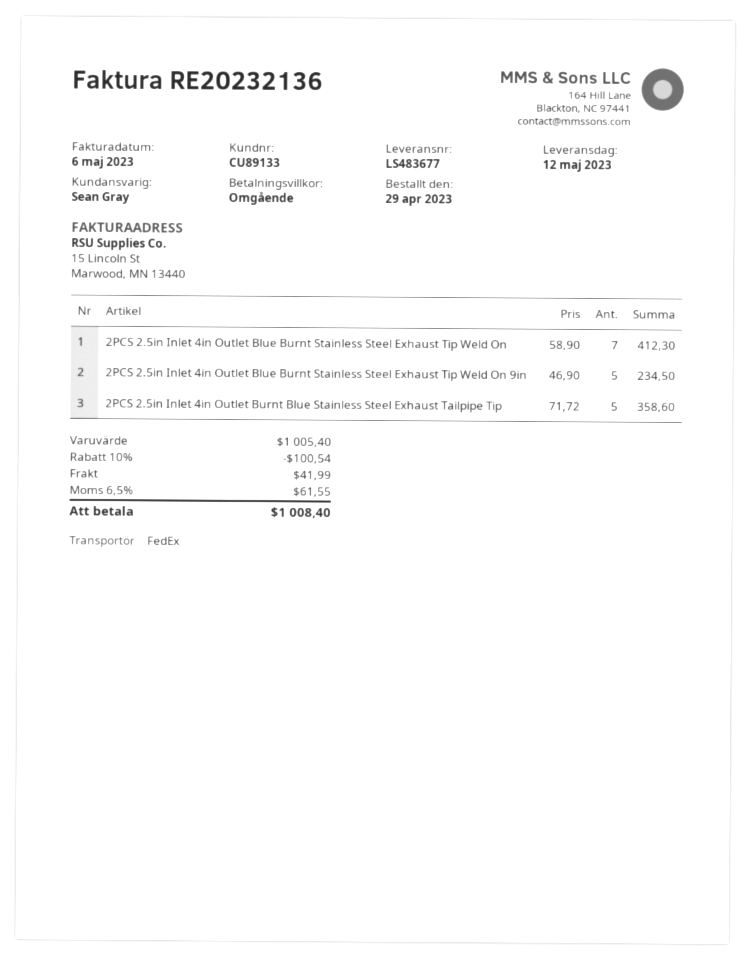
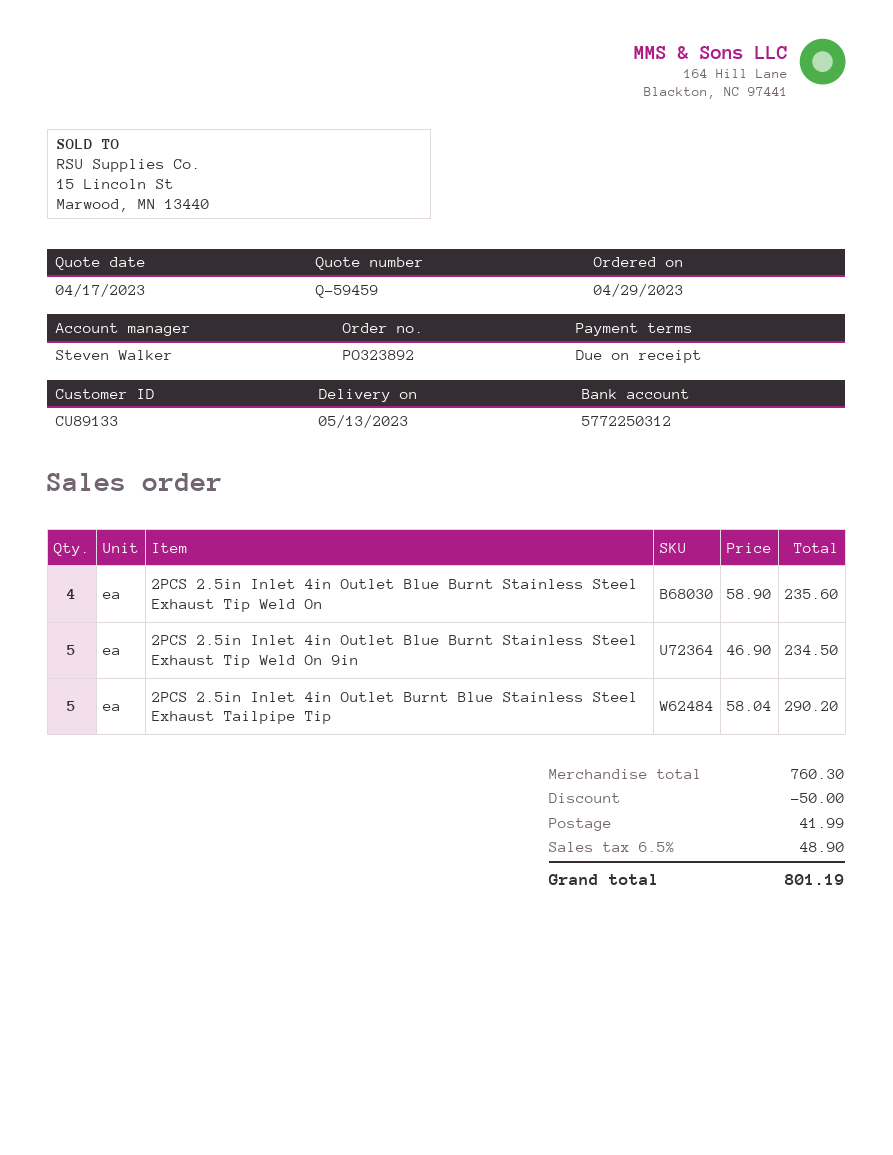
delivery date: 2023-05-12 -> 2023-05-13
sales rep: Sean Gray -> Steven Walker
2PCS 2.5in Inlet 4in Outlet Blue Burnt Stainless Steel Exhaust Tip Weld On: 7 x 58.90 = 412.30 -> 4 x 58.90 = 235.60
2PCS 2.5in Inlet 4in Outlet Burnt Blue Stainless Steel Exhaust Tailpipe Tip: 5 x 71.72 = 358.60 -> 5 x 58.04 = 290.20
subtotal: 1005.40 -> 760.30
discount: 100.54 -> 50.00
tax: 6.5% = 61.55 -> 6.5% = 48.90
total: 1008.40 -> 801.19

